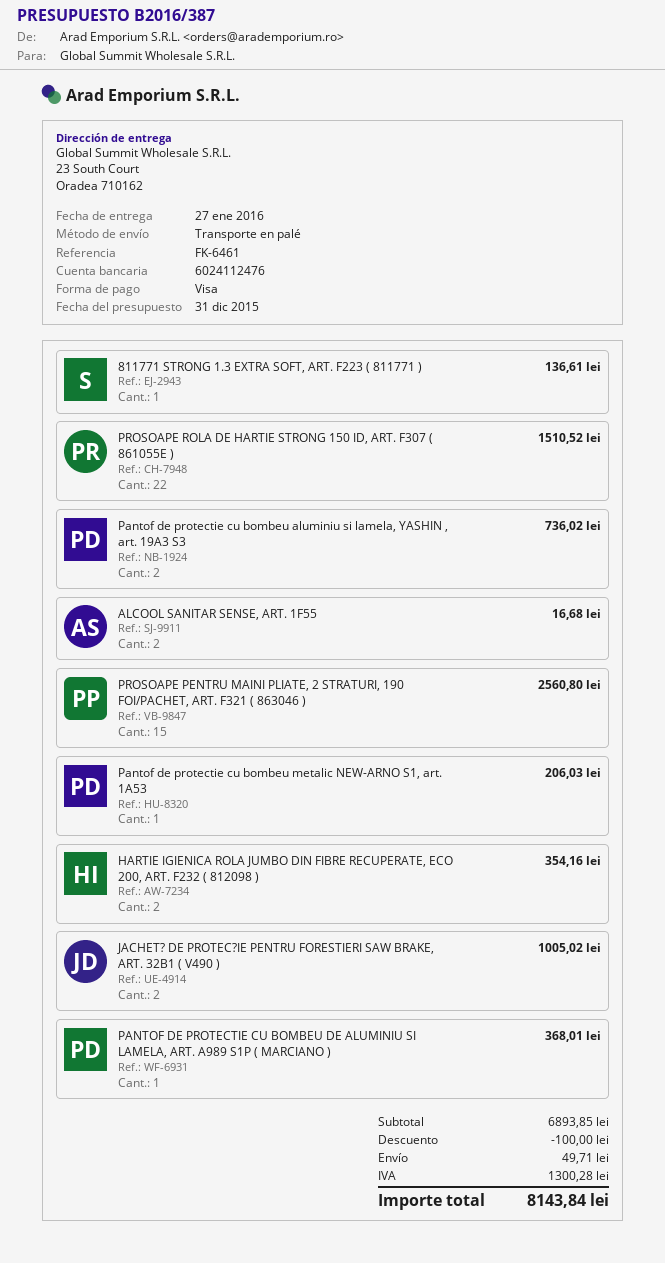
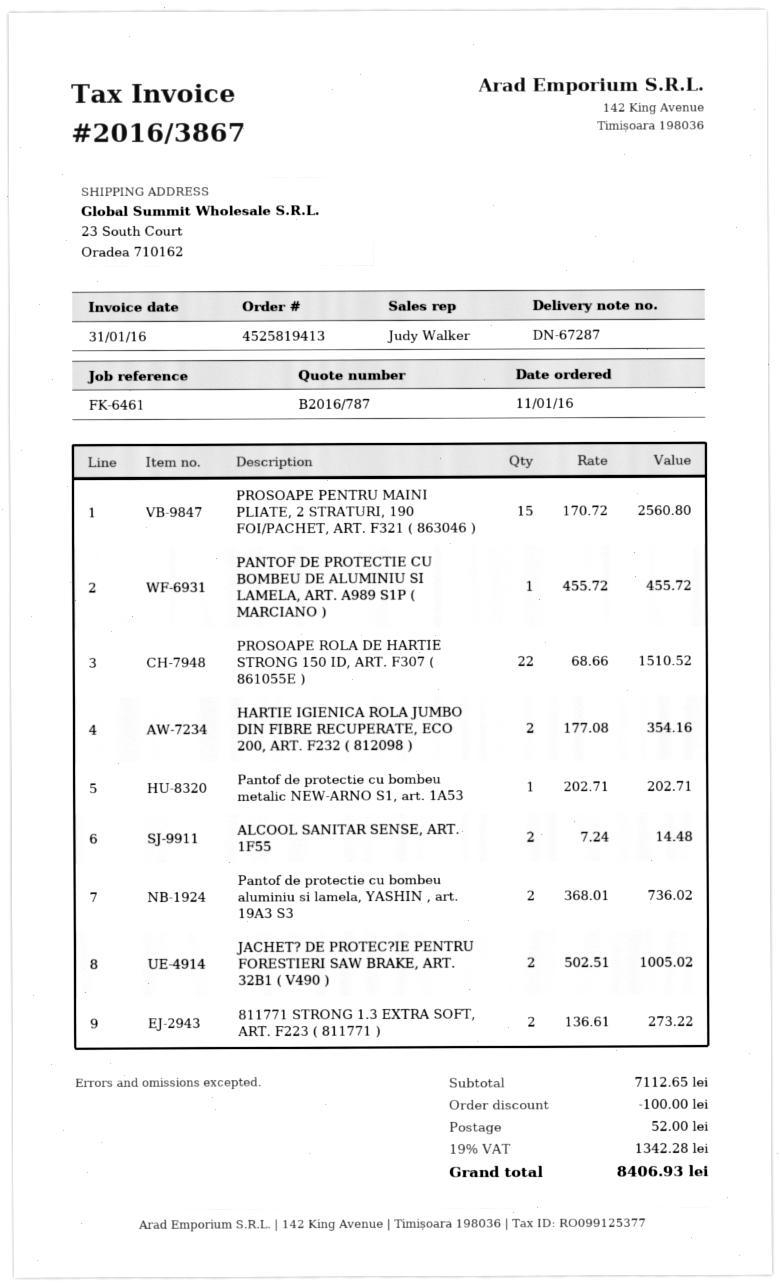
quote number: B2016/387 -> B2016/787
811771 STRONG 1.3 EXTRA SOFT, ART. F223 ( 811771 ): 1 for 136.61 -> 2 for 273.22
ALCOOL SANITAR SENSE, ART. 1F55: 2 for 16.68 -> 2 for 14.48
Pantof de protectie cu bombeu metalic NEW-ARNO S1, art. 1A53: 1 for 206.03 -> 1 for 202.71
PANTOF DE PROTECTIE CU BOMBEU DE ALUMINIU SI LAMELA, ART. A989 S1P ( MARCIANO ): 1 for 368.01 -> 1 for 455.72
subtotal: 6893.85 -> 7112.65
shipping: 49.71 -> 52.00
tax: 1300.28 -> 1342.28
total: 8143.84 -> 8406.93

